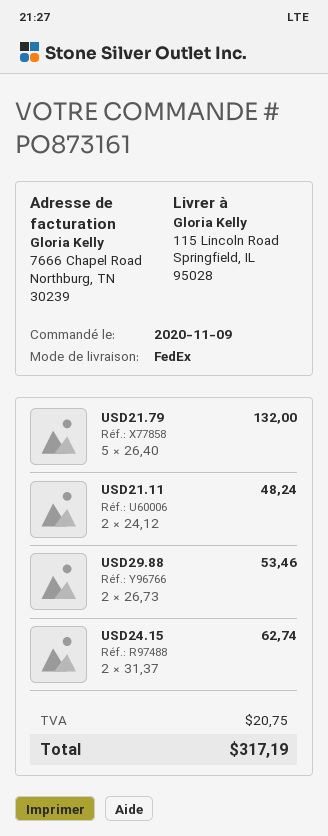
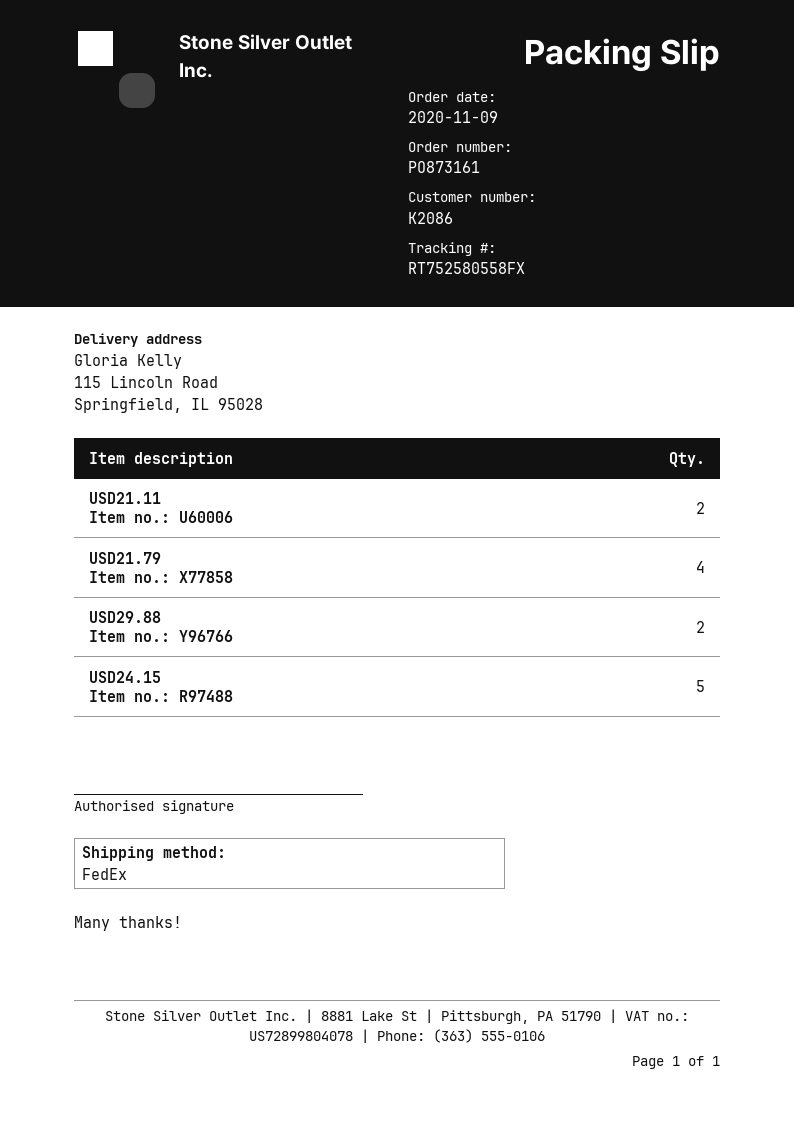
USD21.79: 5 -> 4
USD24.15: 2 -> 5

